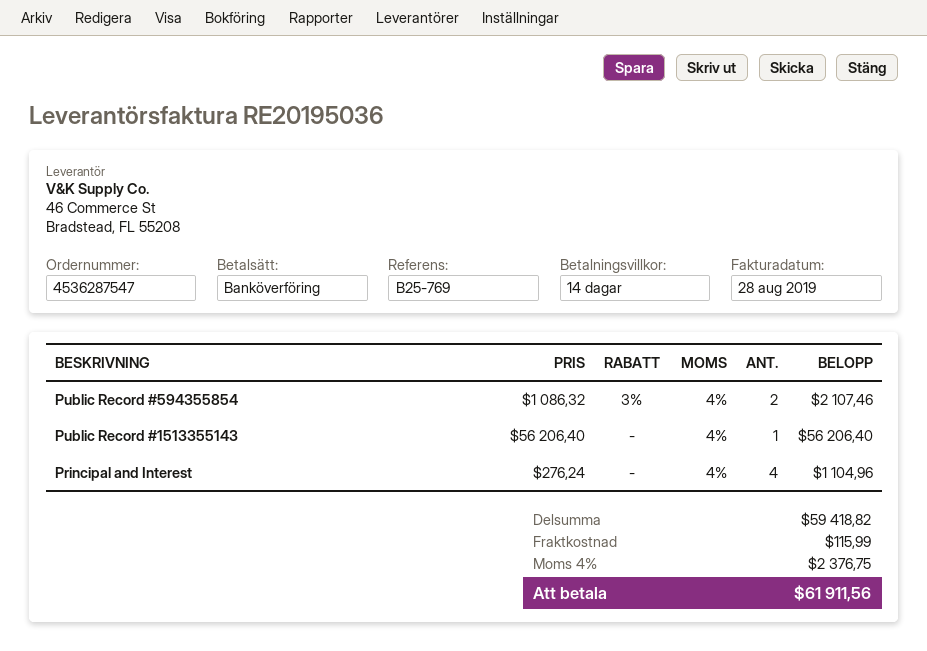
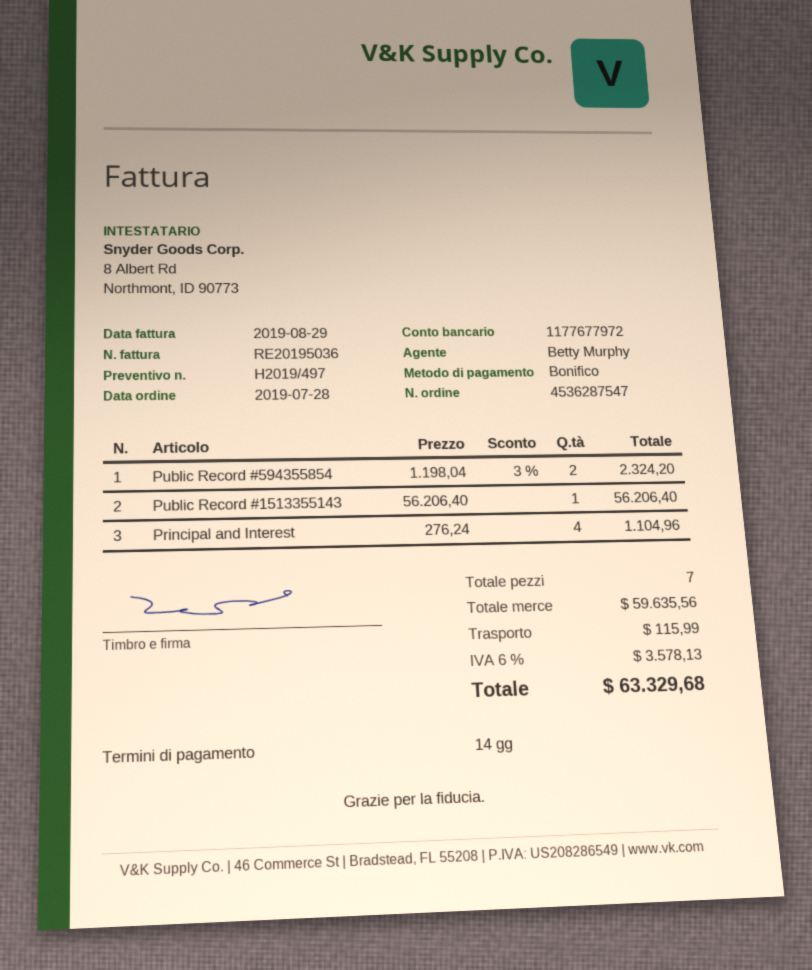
invoice date: 2019-08-28 -> 2019-08-29
Public Record #594355854: 2 x 1086.32 - 3% = 2107.46 -> 2 x 1198.04 - 3% = 2324.20
subtotal: 59418.82 -> 59635.56
tax: 4% = 2376.75 -> 6% = 3578.13
total: 61911.56 -> 63329.68

